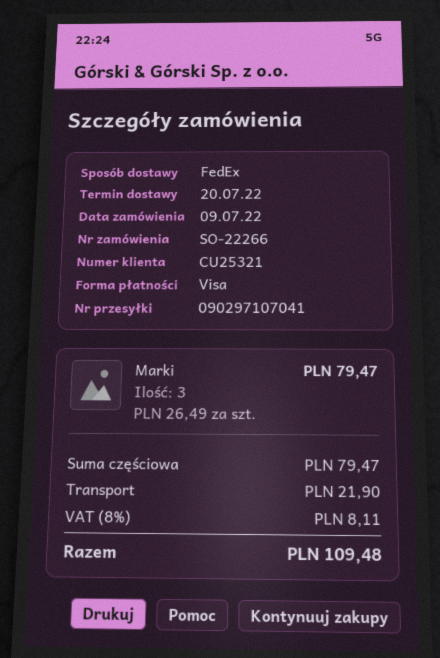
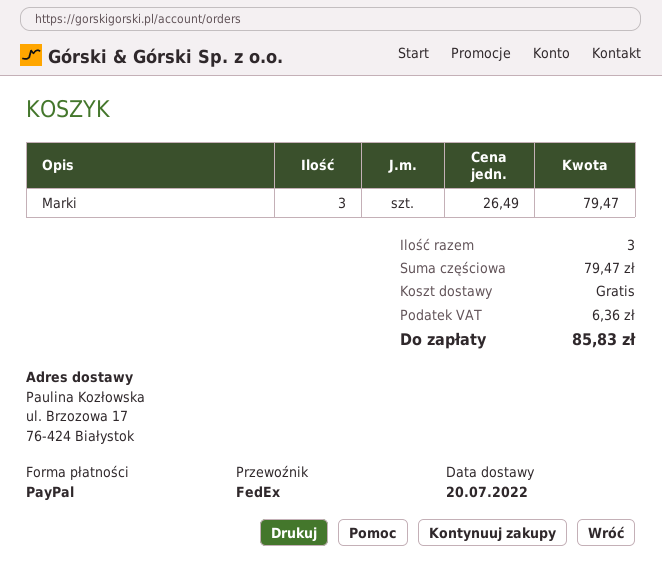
payment method: Visa -> PayPal
shipping: 21.90 -> 0.00
tax: 8.11 -> 6.36
total: 109.48 -> 85.83

